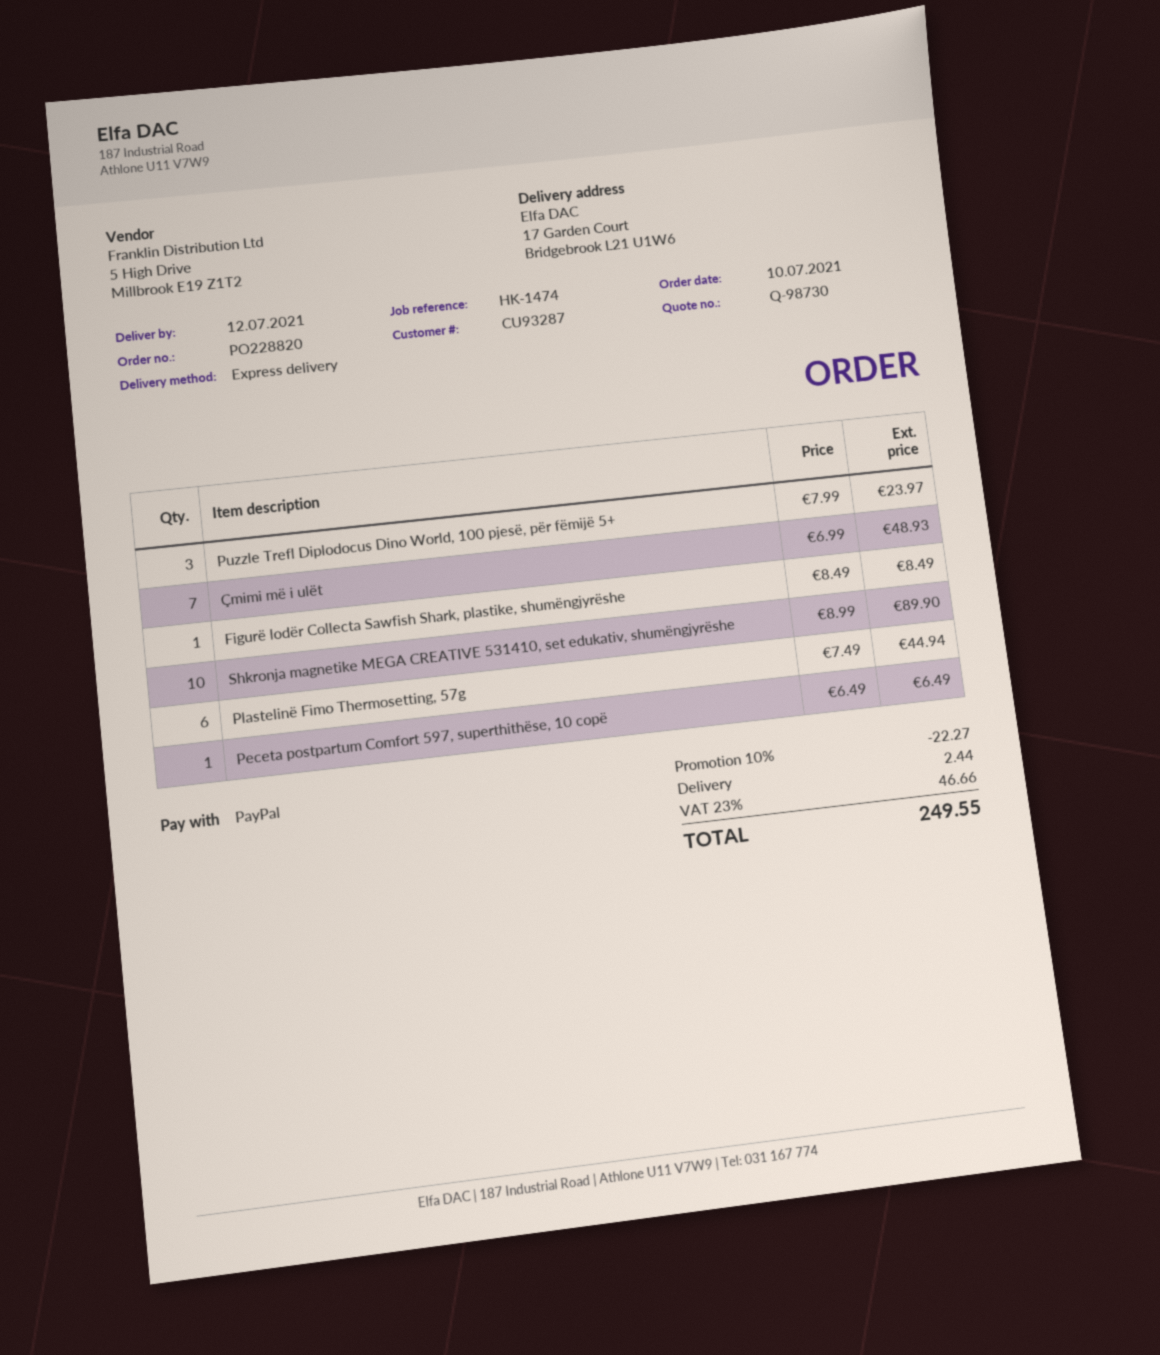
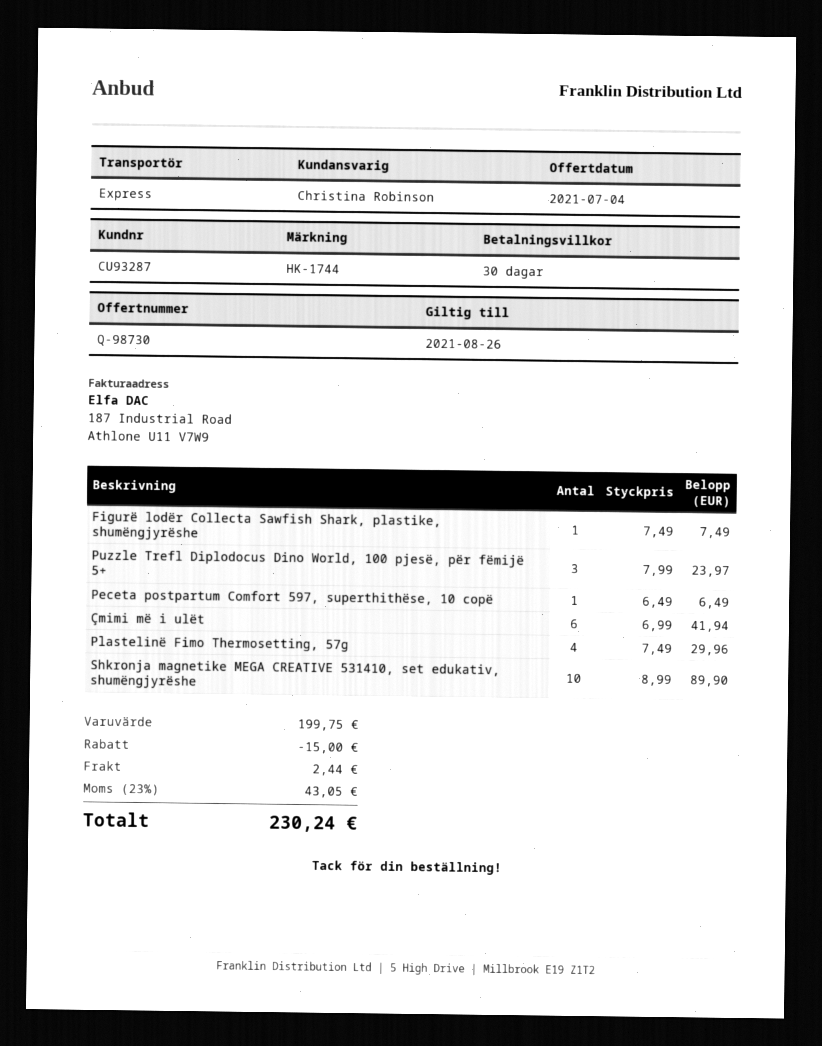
reference: HK-1474 -> HK-1744
Çmimi më i ulët: 7 x 6.99 = 48.93 -> 6 x 6.99 = 41.94
Figurë lodër Collecta Sawfish Shark, plastike, shumëngjyrëshe: 1 x 8.49 = 8.49 -> 1 x 7.49 = 7.49
Plastelinë Fimo Thermosetting, 57g: 6 x 7.49 = 44.94 -> 4 x 7.49 = 29.96
discount: 22.27 -> 15.00
tax: 23% = 46.66 -> 23% = 43.05
total: 249.55 -> 230.24

